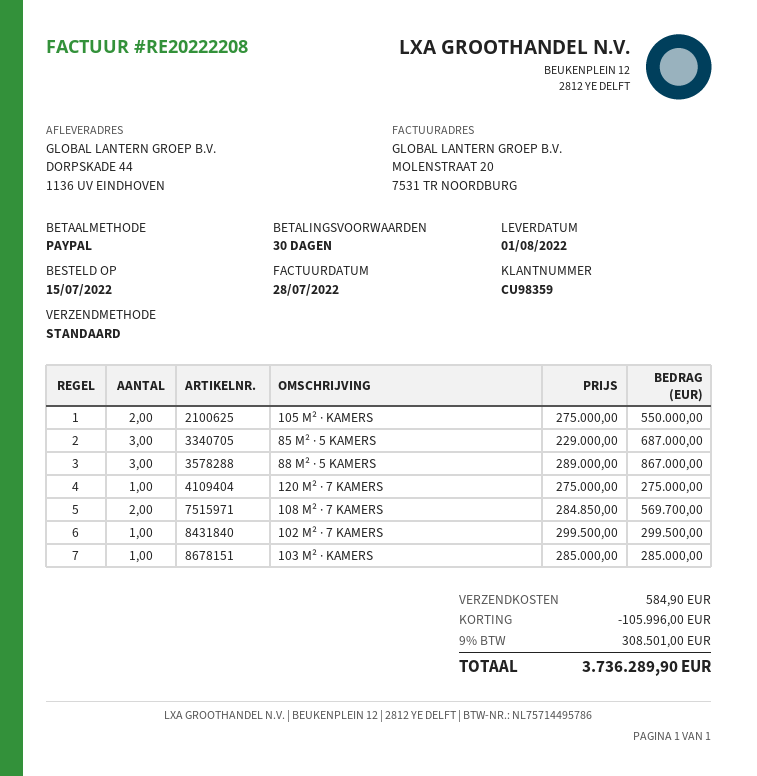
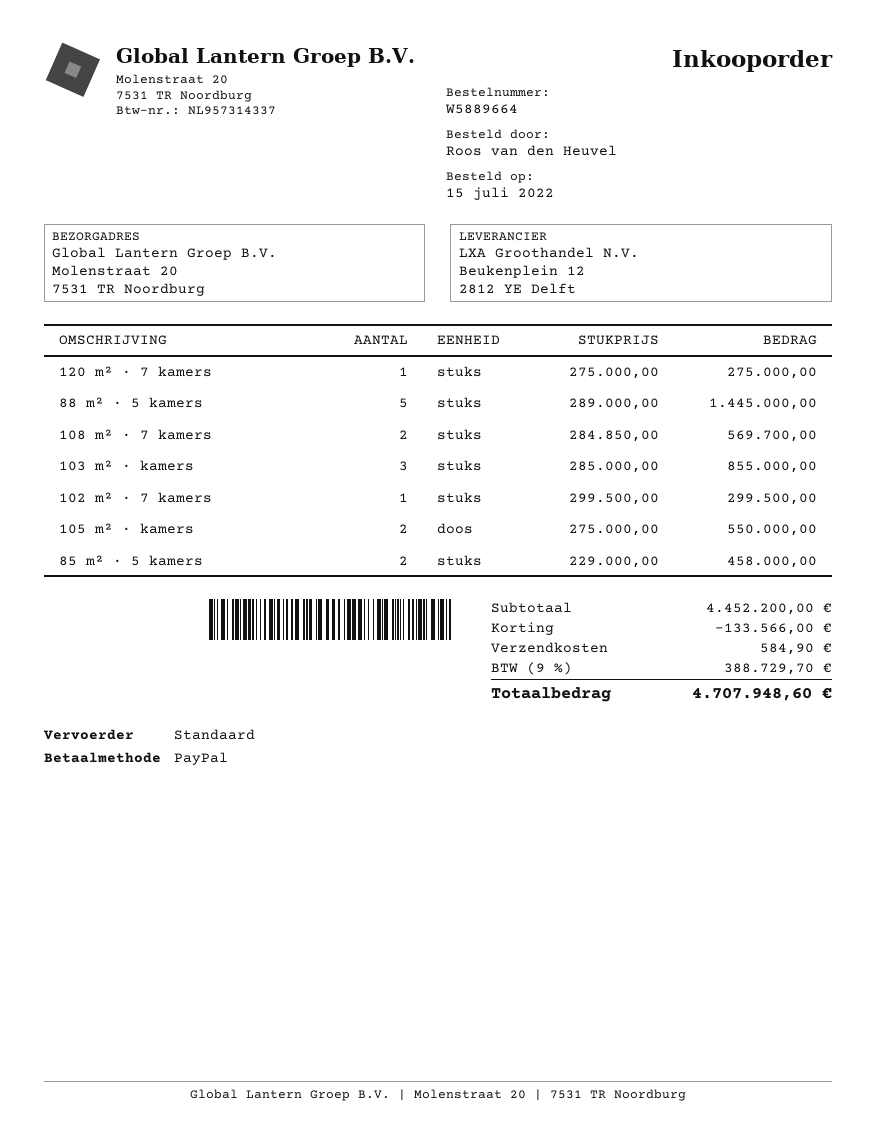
ship to: DORPSKADE 44, 1136 UV EINDHOVEN -> Molenstraat 20, 7531 TR Noordburg
85 M² · 5 KAMERS: 3 x 229000.00 = 687000.00 -> 2 x 229000.00 = 458000.00
88 M² · 5 KAMERS: 3 x 289000.00 = 867000.00 -> 5 x 289000.00 = 1445000.00
103 M² · KAMERS: 1 x 285000.00 = 285000.00 -> 3 x 285000.00 = 855000.00
discount: 105996.00 -> 133566.00
tax: 9% = 308501.00 -> 9% = 388729.70
total: 3736289.90 -> 4707948.60

